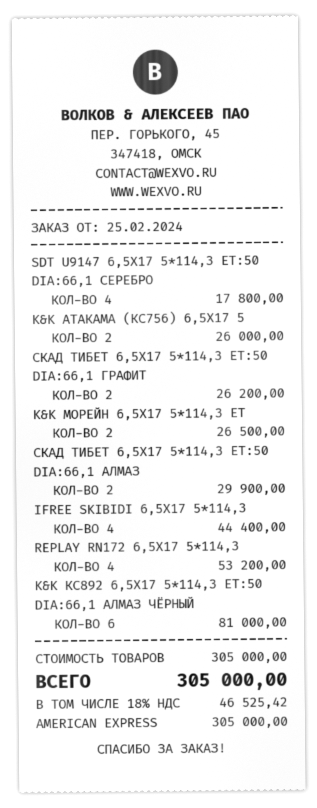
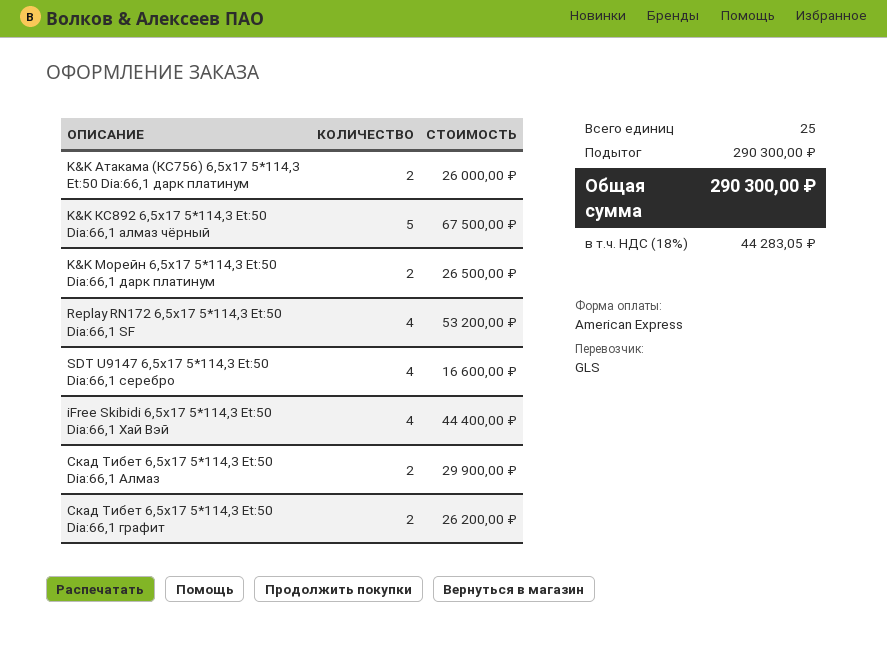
SDT U9147 6,5X17 5*114,3 ET:50 DIA:66,1 СЕРЕБРО: 4 for 17800.00 -> 4 for 16600.00
K&K КС892 6,5X17 5*114,3 ET:50 DIA:66,1 АЛМАЗ ЧЁРНЫЙ: 6 for 81000.00 -> 5 for 67500.00
subtotal: 305000.00 -> 290300.00
tax: 18% = 46525.42 -> 18% = 44283.05
total: 305000.00 -> 290300.00

